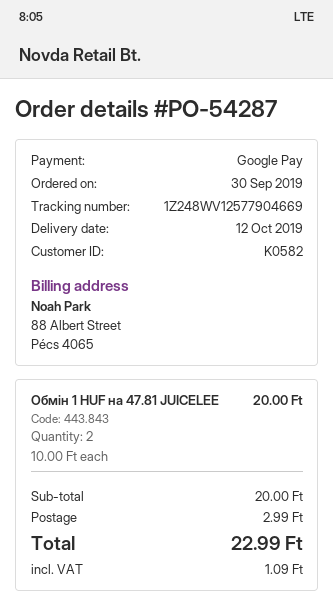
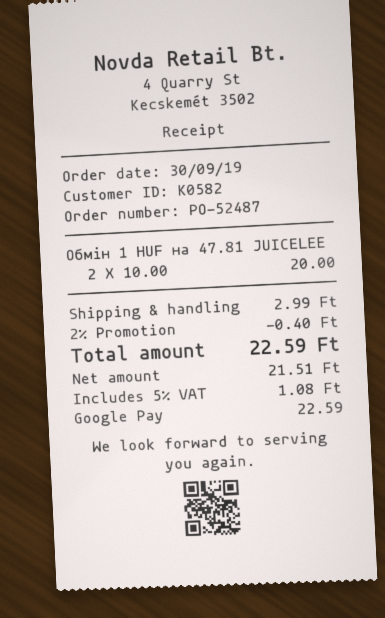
order number: PO-54287 -> PO-52487
discount: none -> 2% = 0.40
tax: 1.09 -> 1.08
total: 22.99 -> 22.59

